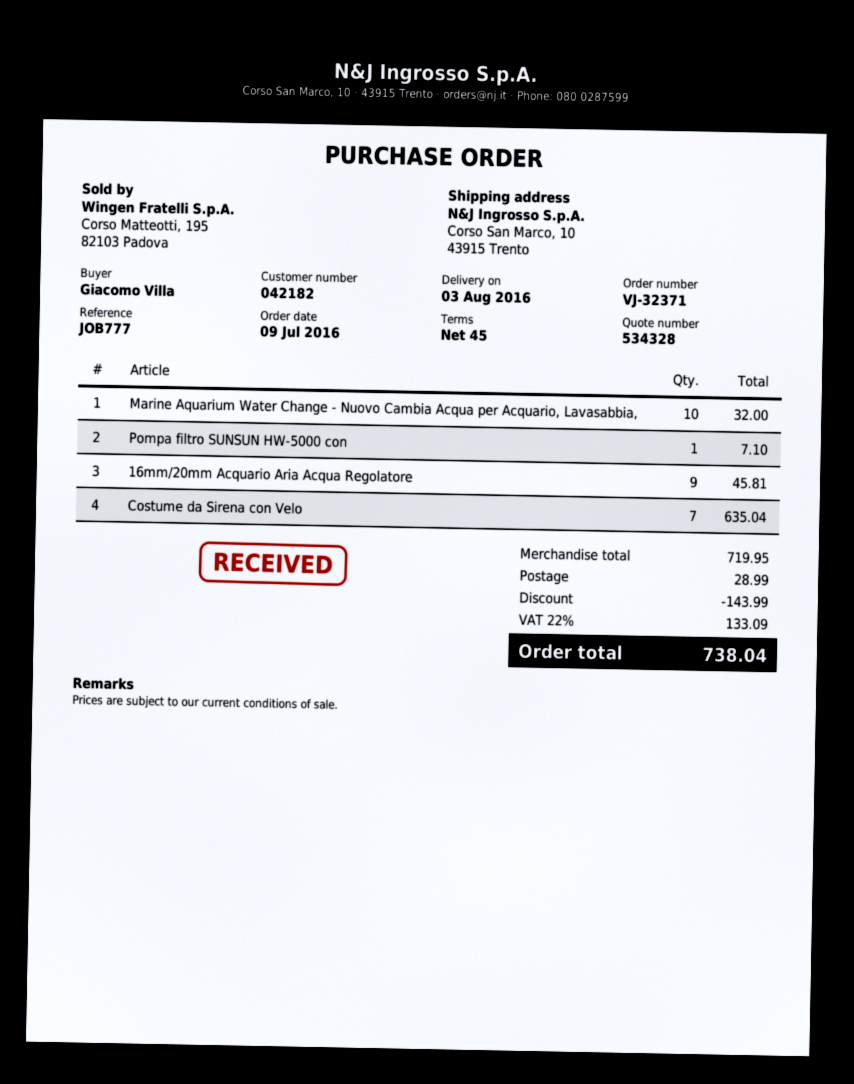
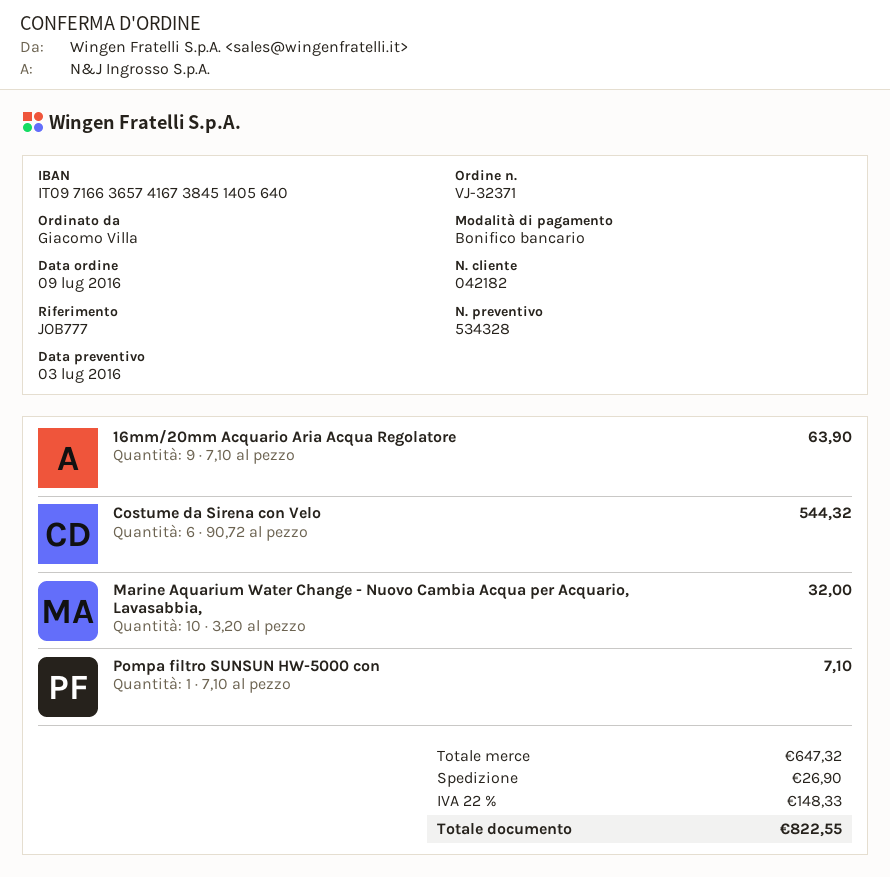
16mm/20mm Acquario Aria Acqua Regolatore: 9 for 45.81 -> 9 for 63.90
Costume da Sirena con Velo: 7 for 635.04 -> 6 for 544.32
subtotal: 719.95 -> 647.32
discount: 143.99 -> none
shipping: 28.99 -> 26.90
tax: 22% = 133.09 -> 22% = 148.33
total: 738.04 -> 822.55

